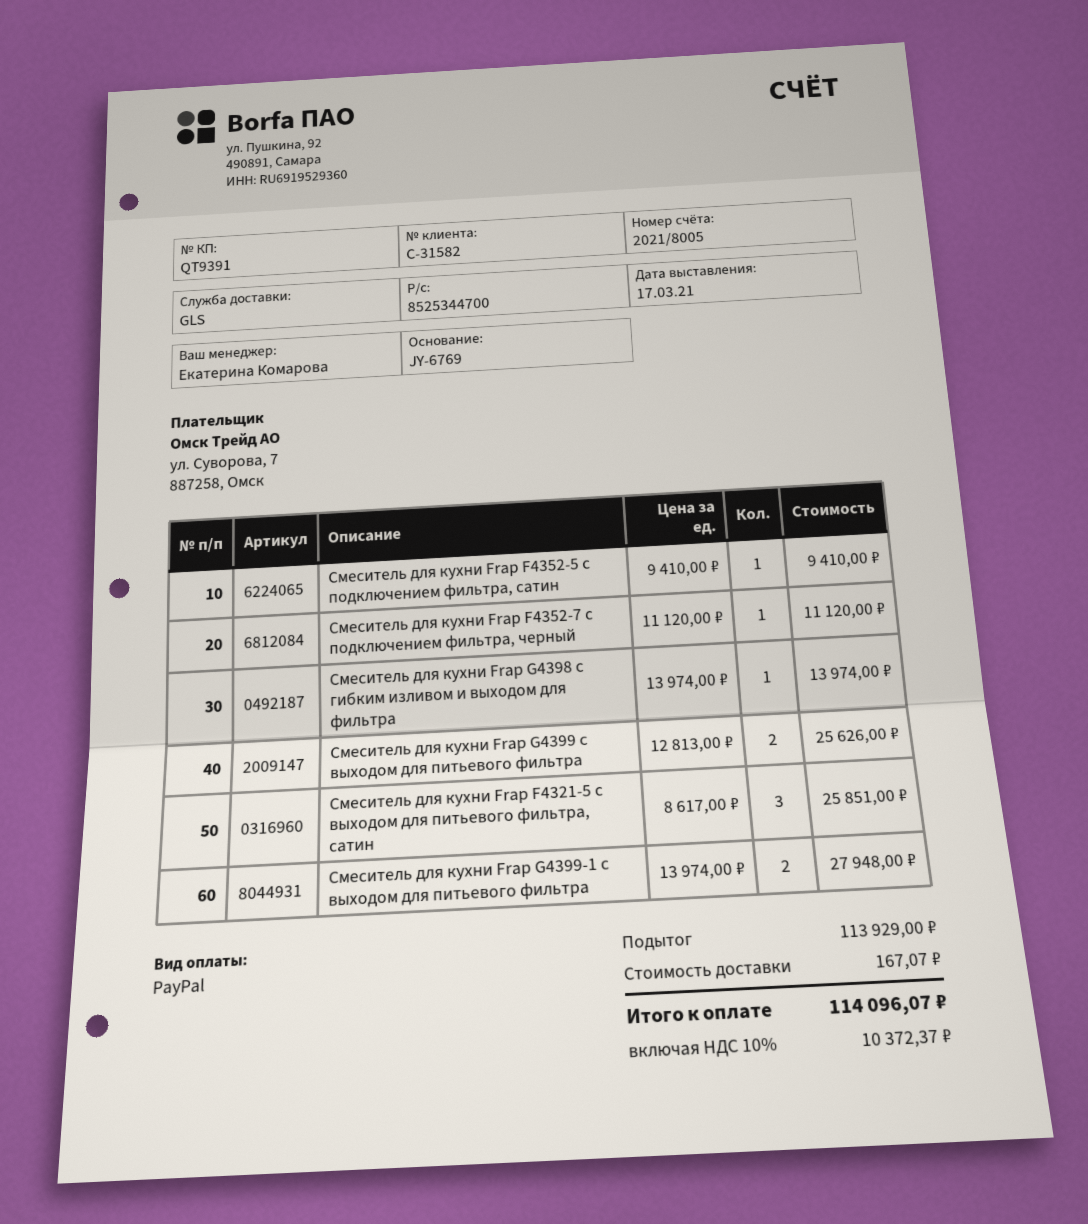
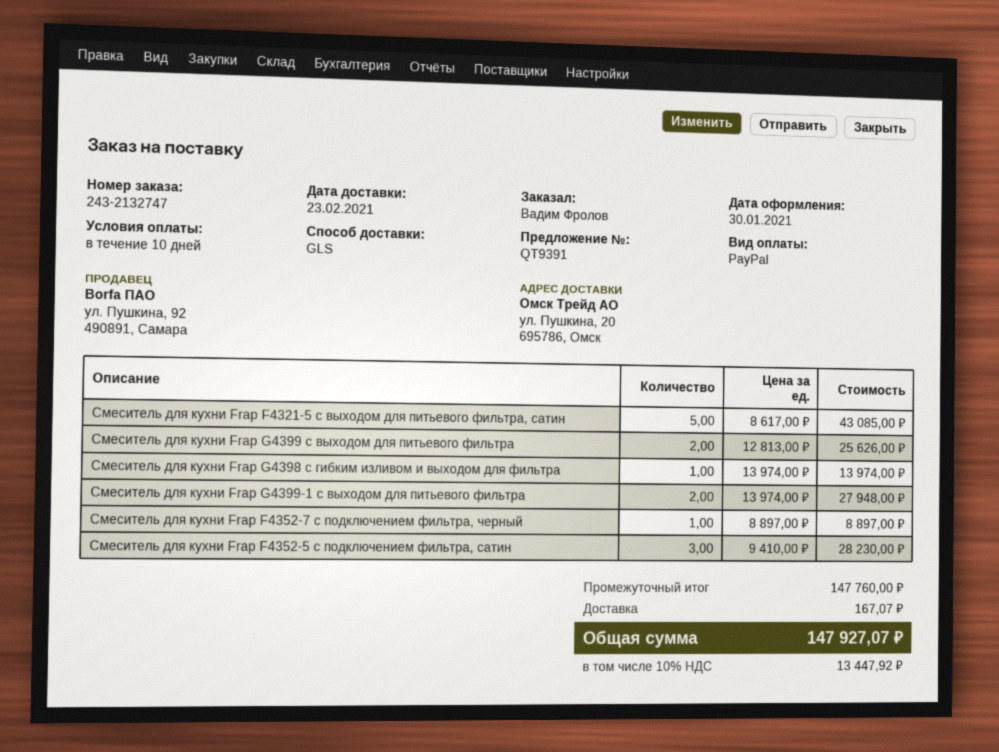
Смеситель для кухни Frap F4352-5 с подключением фильтра, сатин: 1 x 9410.00 = 9410.00 -> 3 x 9410.00 = 28230.00
Смеситель для кухни Frap F4352-7 с подключением фильтра, черный: 1 x 11120.00 = 11120.00 -> 1 x 8897.00 = 8897.00
Смеситель для кухни Frap F4321-5 с выходом для питьевого фильтра, сатин: 3 x 8617.00 = 25851.00 -> 5 x 8617.00 = 43085.00
subtotal: 113929.00 -> 147760.00
tax: 10% = 10372.37 -> 10% = 13447.92
total: 114096.07 -> 147927.07

